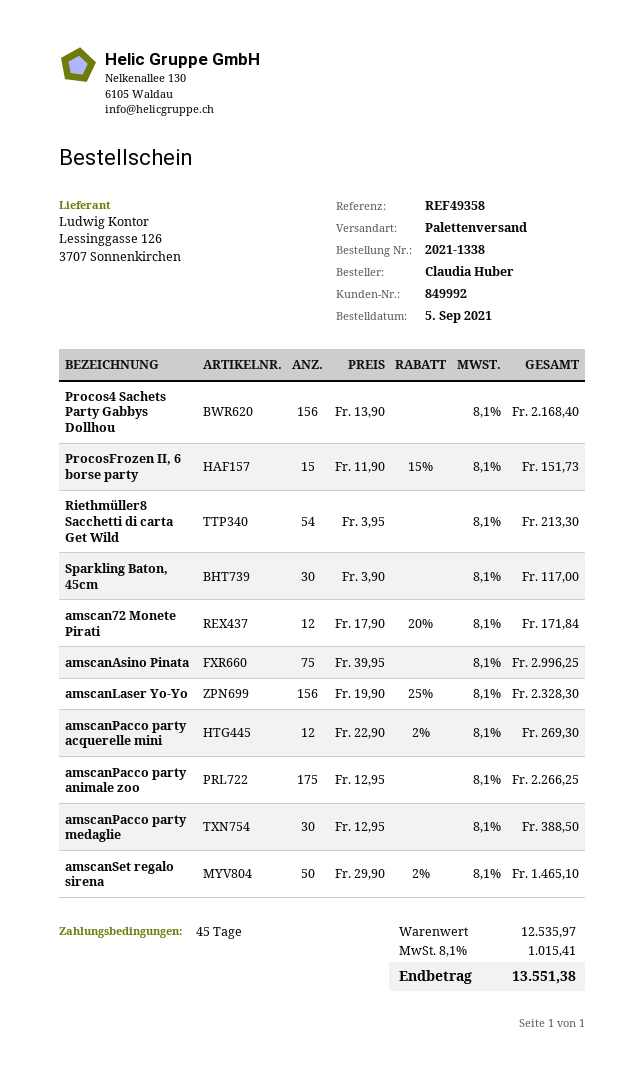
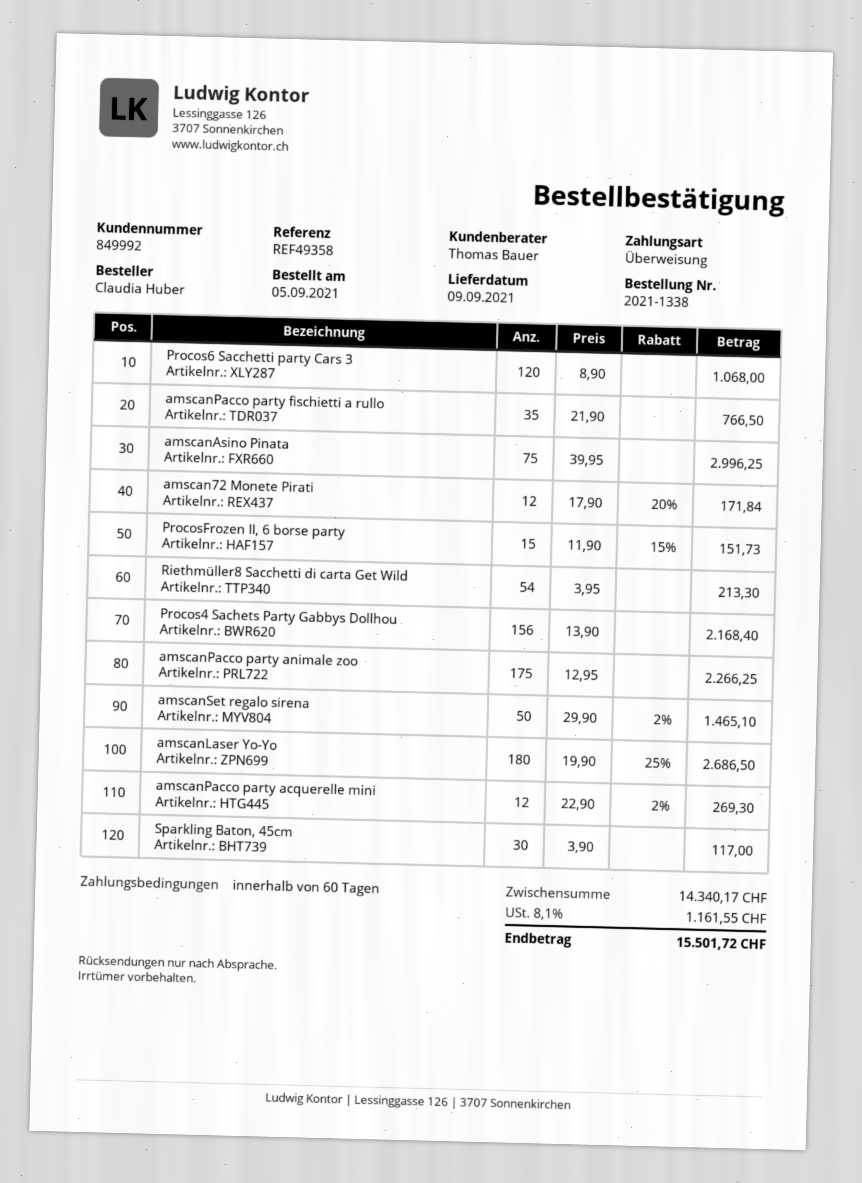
payment terms: 45 days -> 60 days
amscanLaser Yo-Yo: 156 x 19.90 - 25% = 2328.30 -> 180 x 19.90 - 25% = 2686.50
amscanPacco party medaglie: 30 x 12.95 = 388.50 -> none
Procos6 Sacchetti party Cars 3: none -> 120 x 8.90 = 1068.00
amscanPacco party fischietti a rullo: none -> 35 x 21.90 = 766.50
subtotal: 12535.97 -> 14340.17
tax: 8.1% = 1015.41 -> 8.1% = 1161.55
total: 13551.38 -> 15501.72

